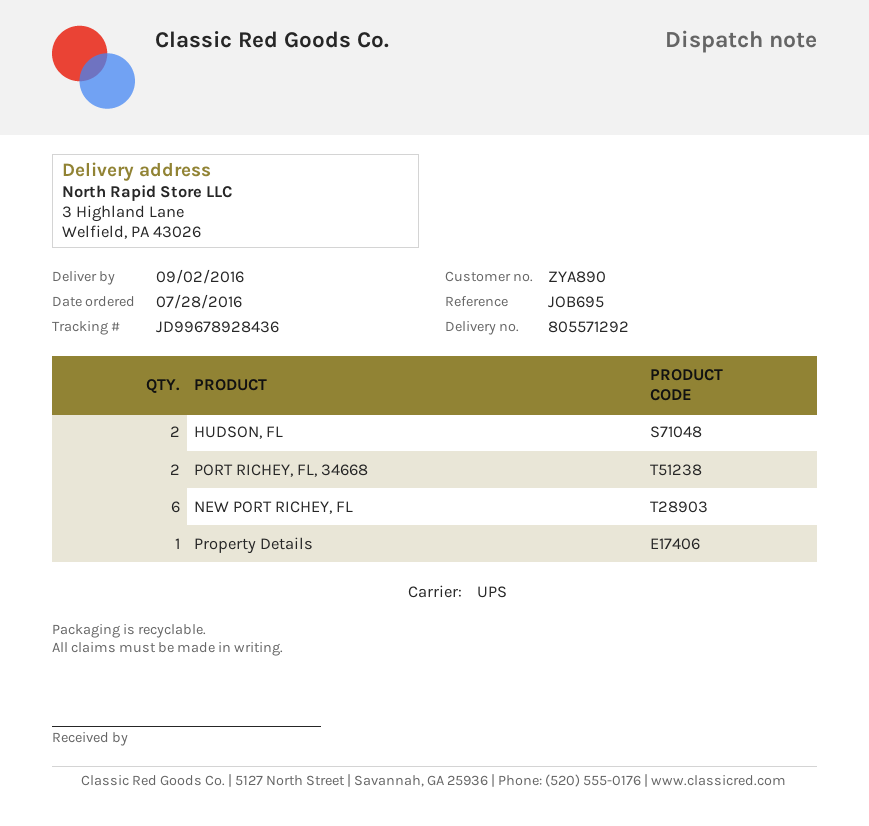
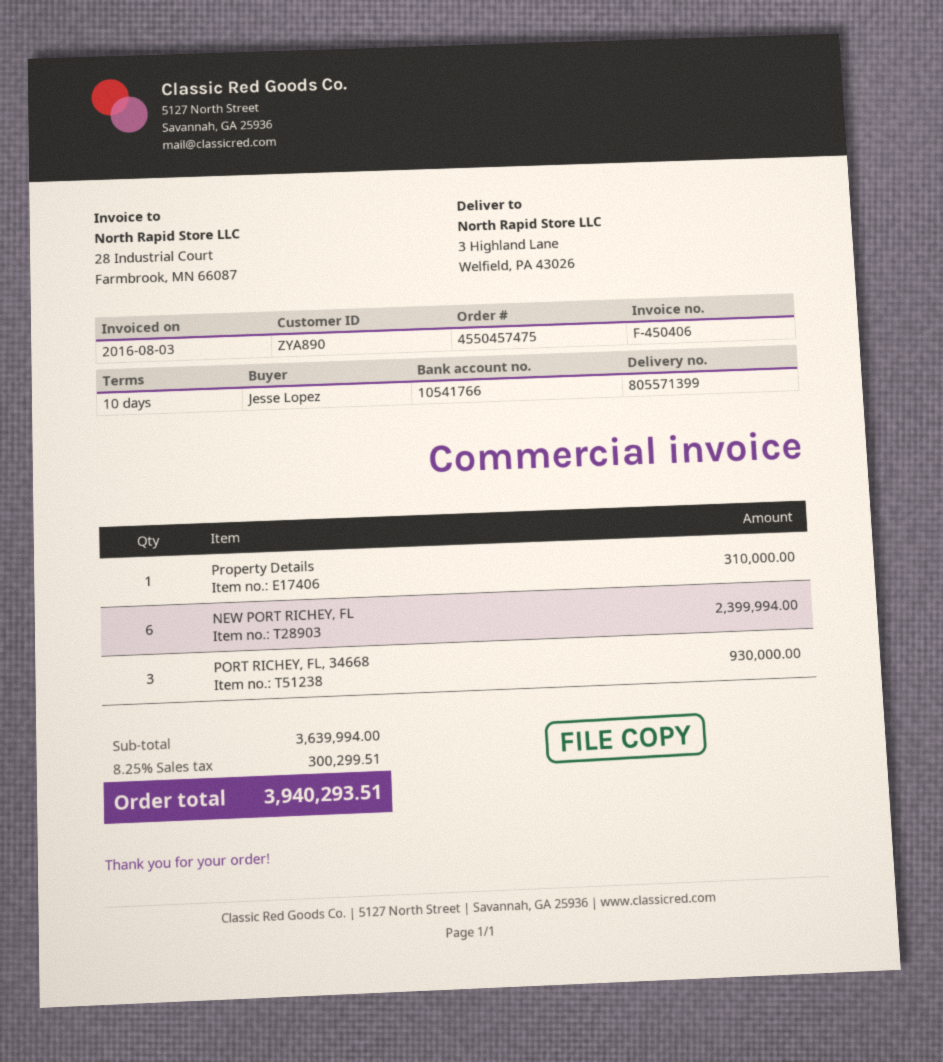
delivery note number: 805571292 -> 805571399
HUDSON, FL: 2 -> none
PORT RICHEY, FL, 34668: 2 -> 3

